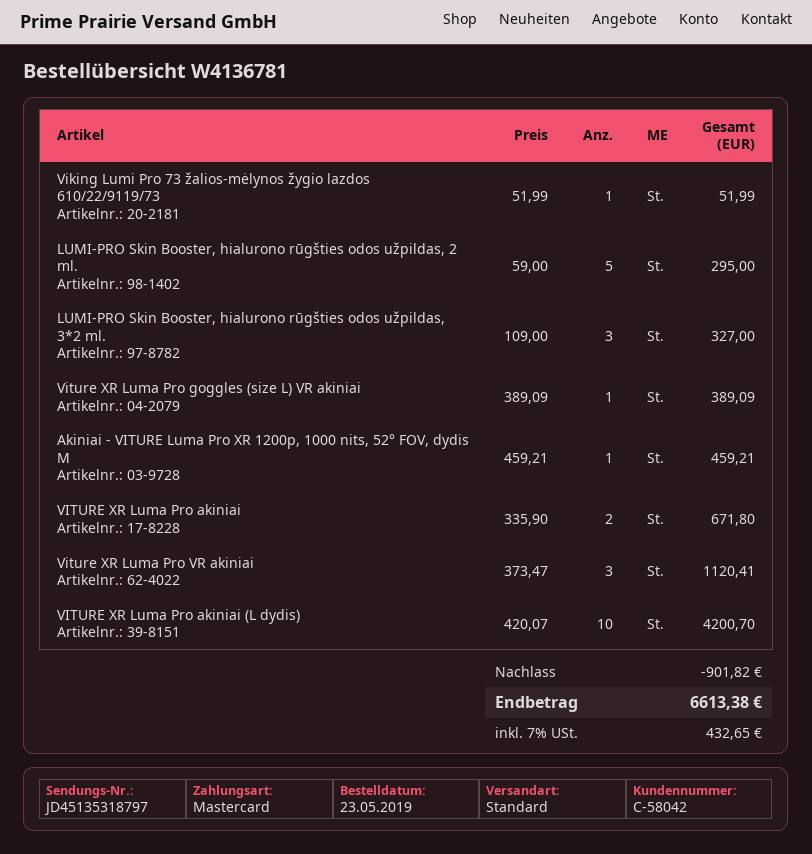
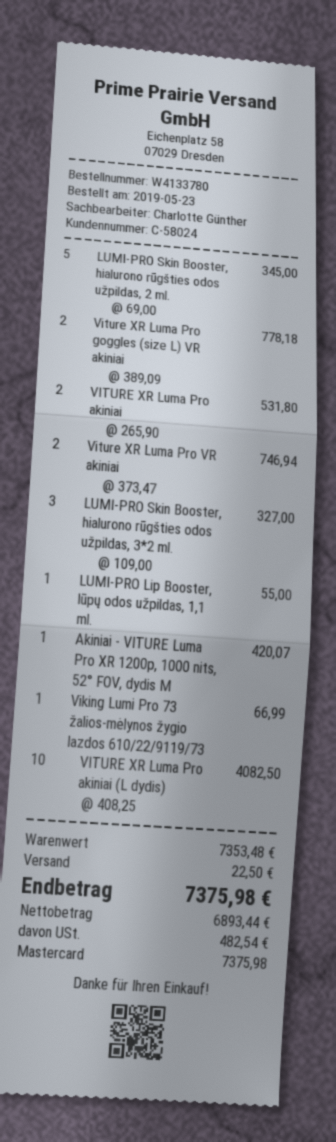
order number: W4136781 -> W4133780
customer number: C-58042 -> C-58024
Viking Lumi Pro 73 žalios-mėlynos žygio lazdos 610/22/9119/73: 1 x 51.99 = 51.99 -> 1 x 66.99 = 66.99
LUMI-PRO Skin Booster, hialurono rūgšties odos užpildas, 2 ml.: 5 x 59.00 = 295.00 -> 5 x 69.00 = 345.00
Viture XR Luma Pro goggles (size L) VR akiniai: 1 x 389.09 = 389.09 -> 2 x 389.09 = 778.18
Akiniai - VITURE Luma Pro XR 1200p, 1000 nits, 52° FOV, dydis M: 1 x 459.21 = 459.21 -> 1 x 420.07 = 420.07
VITURE XR Luma Pro akiniai: 2 x 335.90 = 671.80 -> 2 x 265.90 = 531.80
Viture XR Luma Pro VR akiniai: 3 x 373.47 = 1120.41 -> 2 x 373.47 = 746.94
VITURE XR Luma Pro akiniai (L dydis): 10 x 420.07 = 4200.70 -> 10 x 408.25 = 4082.50
LUMI-PRO Lip Booster, lūpų odos užpildas, 1,1 ml.: none -> 1 x 55.00 = 55.00
discount: 901.82 -> none
shipping: none -> 22.50
tax: 432.65 -> 482.54
total: 6613.38 -> 7375.98

